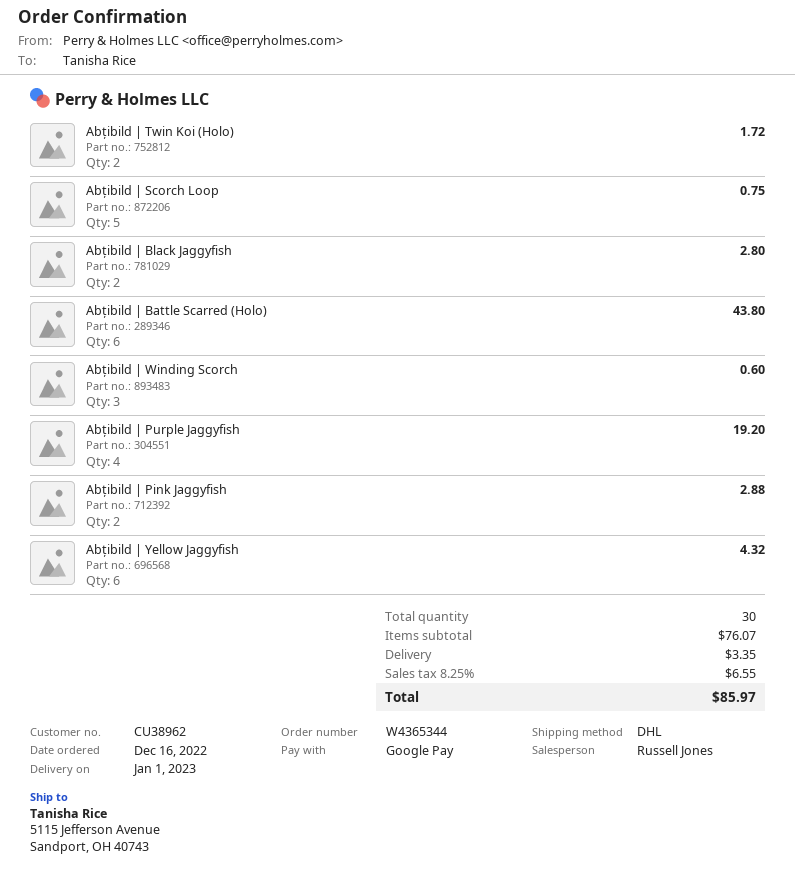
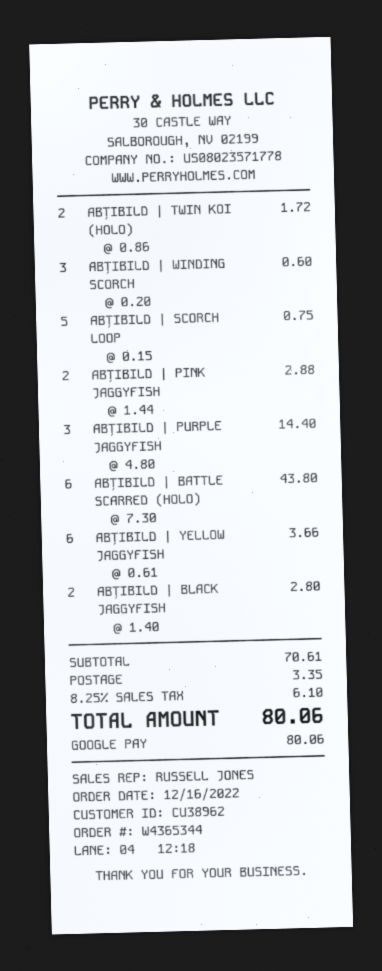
Abțibild | Purple Jaggyfish: 4 for 19.20 -> 3 for 14.40
Abțibild | Yellow Jaggyfish: 6 for 4.32 -> 6 for 3.66
subtotal: 76.07 -> 70.61
tax: 8.25% = 6.55 -> 8.25% = 6.10
total: 85.97 -> 80.06

